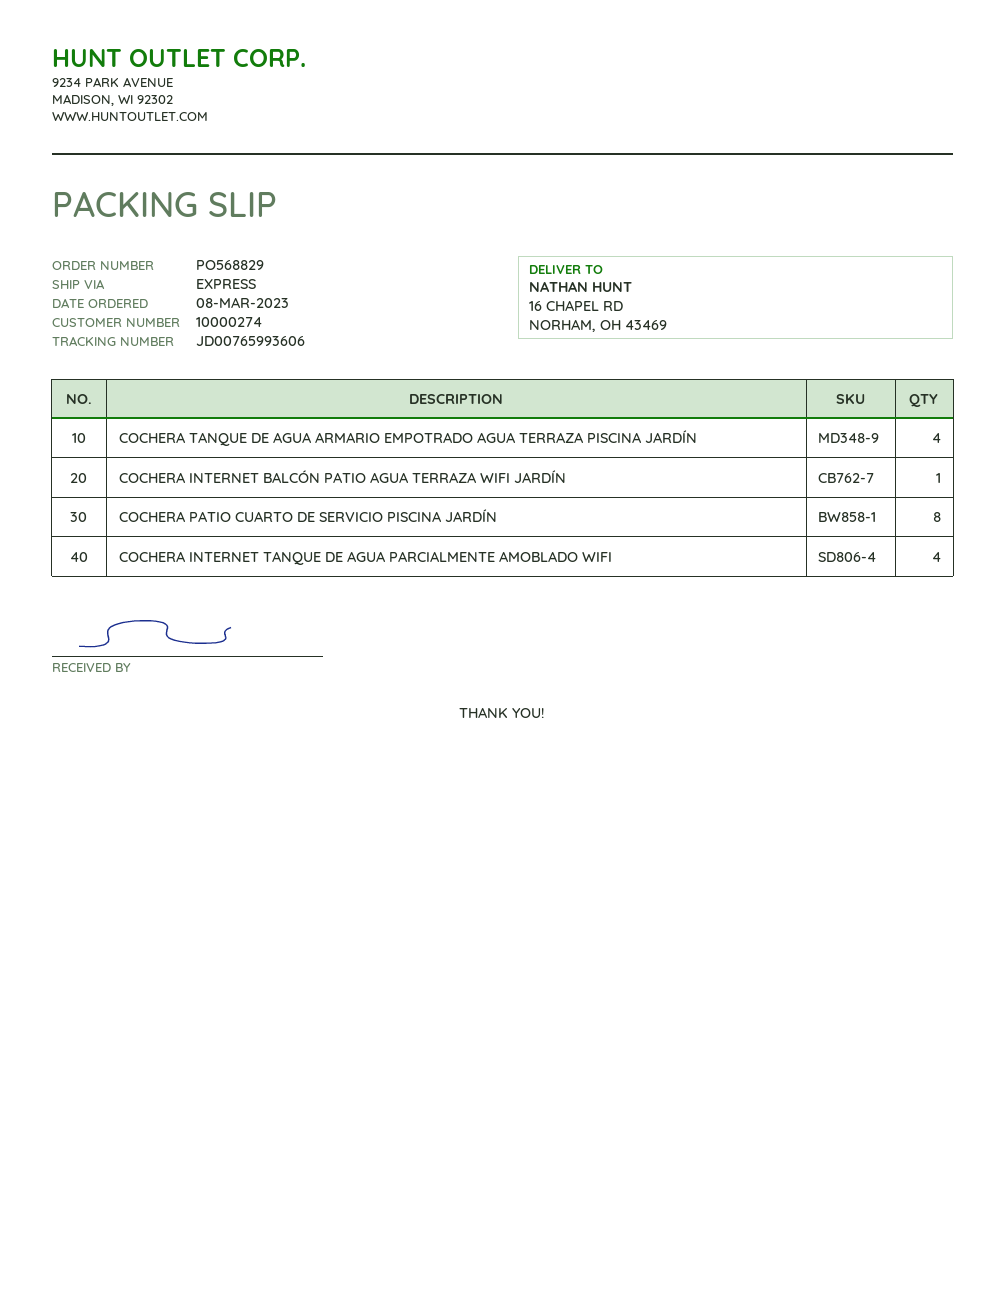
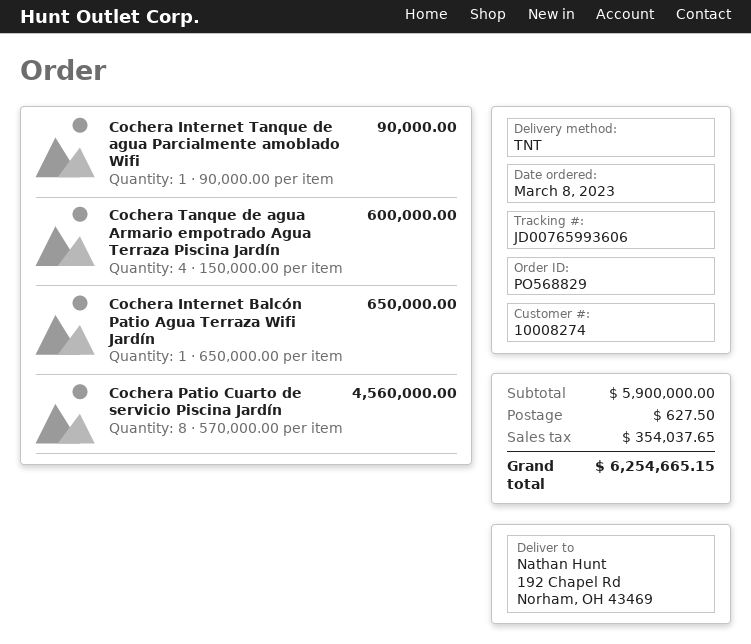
customer number: 10000274 -> 10008274
shipping method: express -> TNT
ship to: 16 CHAPEL RD, NORHAM, OH 43469 -> 192 Chapel Rd, Norham, OH 43469
COCHERA INTERNET TANQUE DE AGUA PARCIALMENTE AMOBLADO WIFI: 4 -> 1

